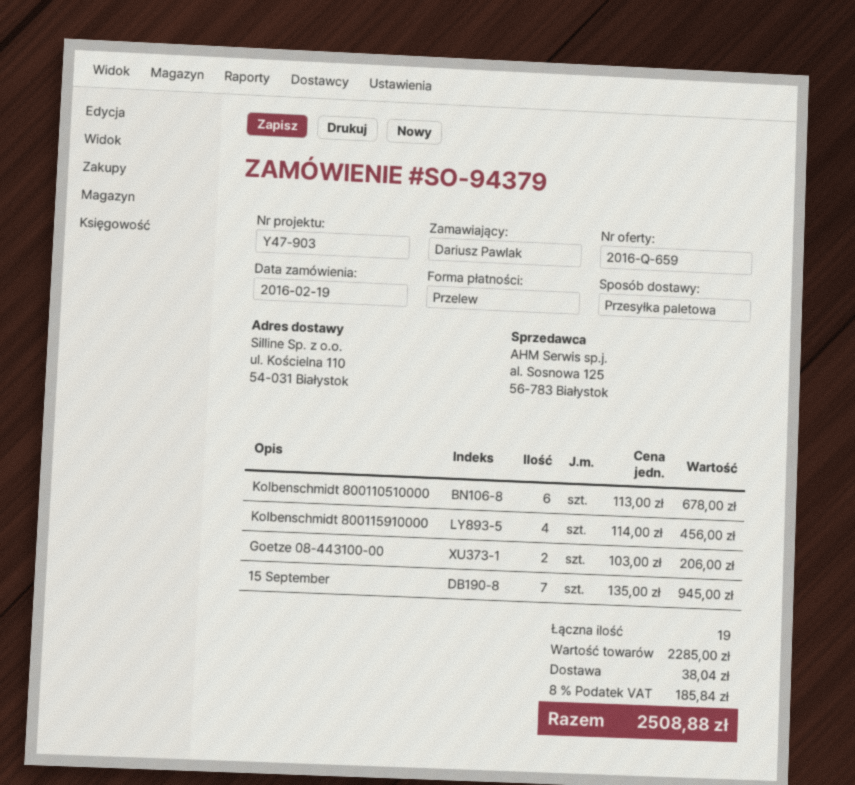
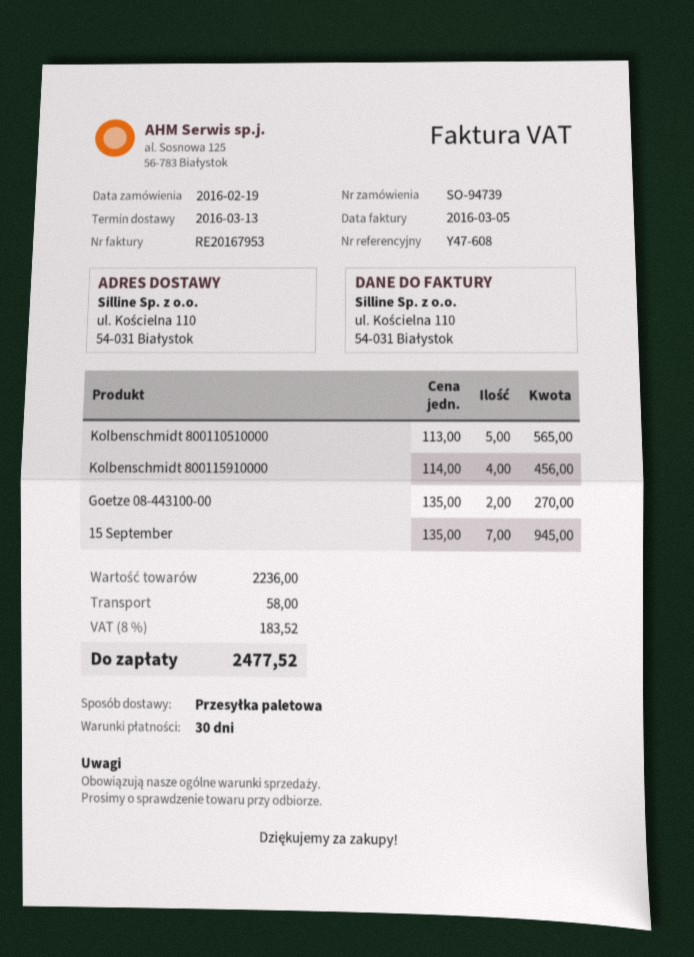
order number: SO-94379 -> SO-94739
reference: Y47-903 -> Y47-608
Kolbenschmidt 800110510000: 6 x 113.00 = 678.00 -> 5 x 113.00 = 565.00
Goetze 08-443100-00: 2 x 103.00 = 206.00 -> 2 x 135.00 = 270.00
subtotal: 2285.00 -> 2236.00
shipping: 38.04 -> 58.00
tax: 8% = 185.84 -> 8% = 183.52
total: 2508.88 -> 2477.52

